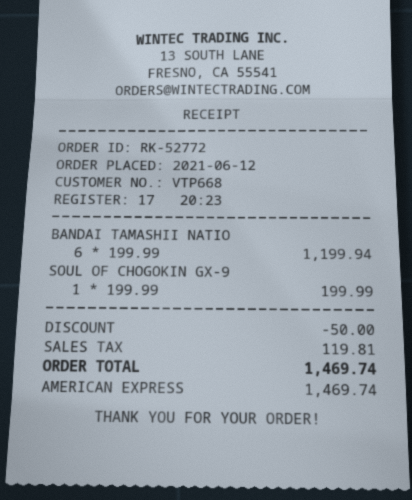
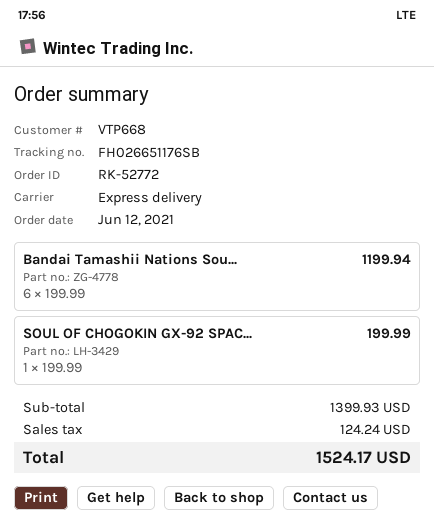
discount: 50.00 -> none
tax: 119.81 -> 124.24
total: 1469.74 -> 1524.17

